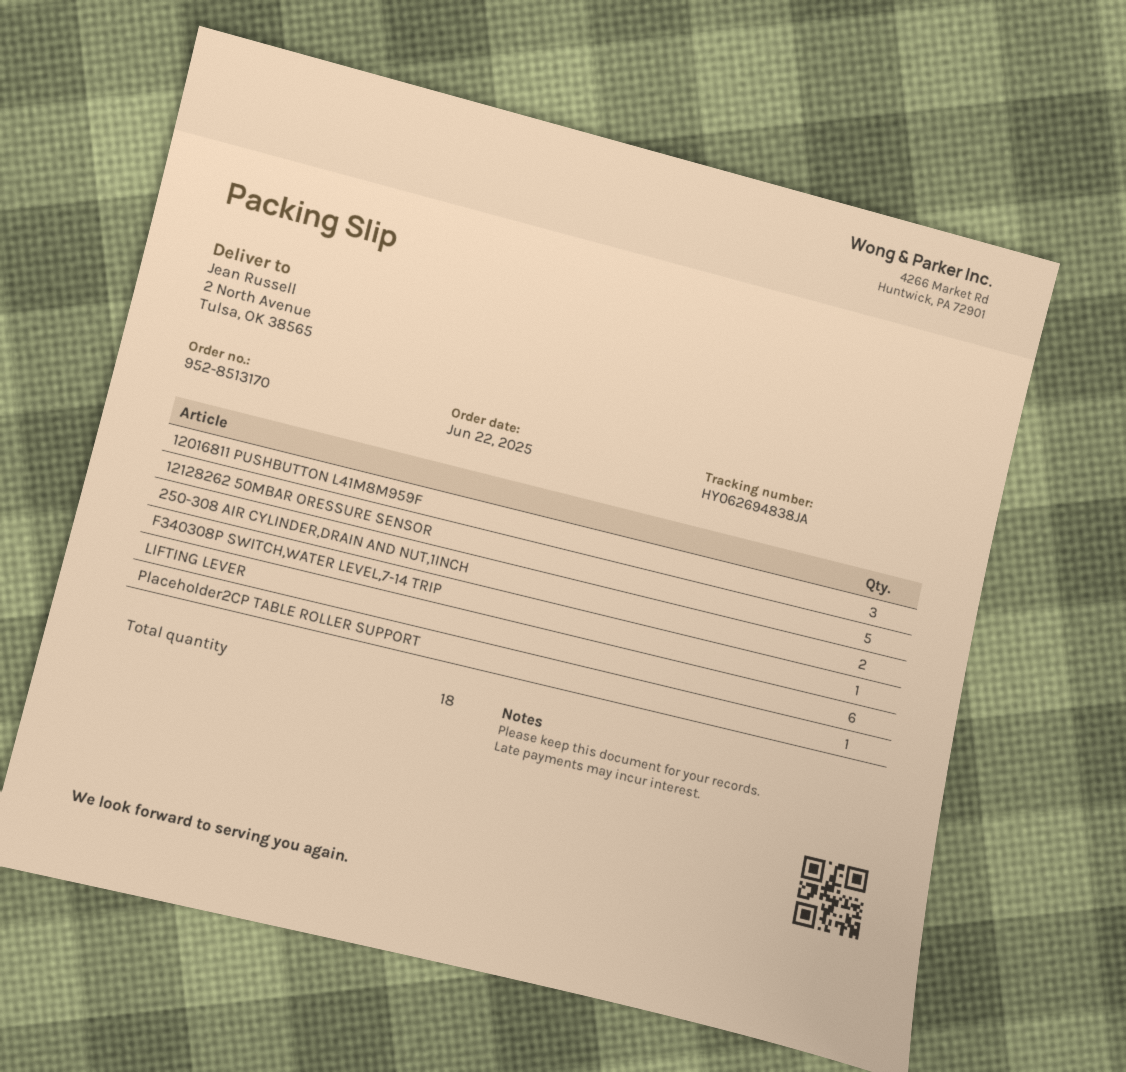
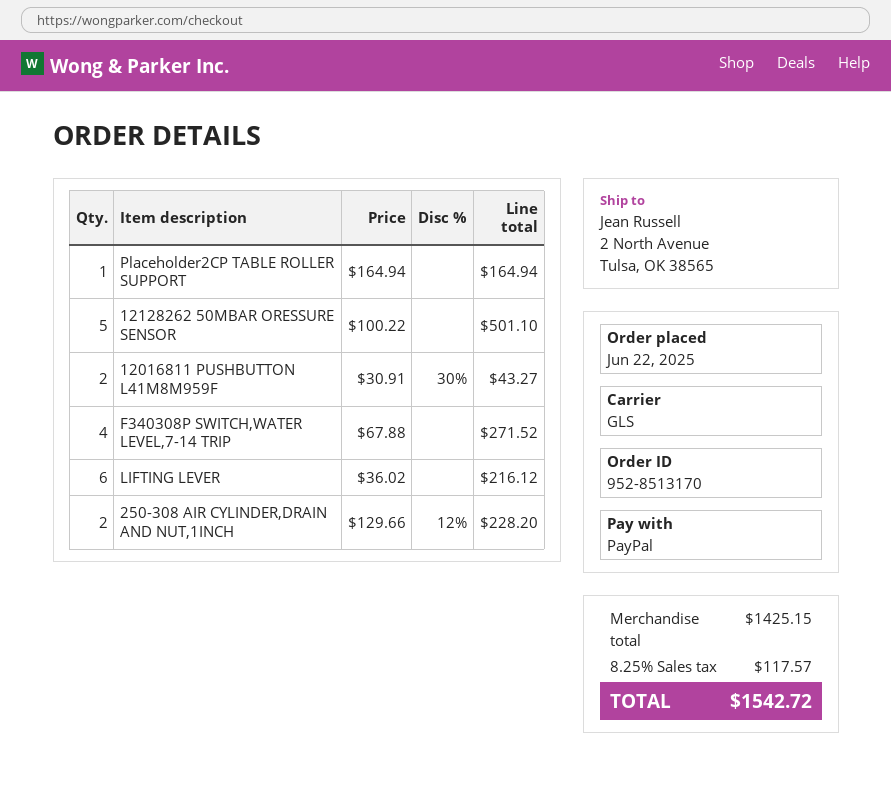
12016811 PUSHBUTTON L41M8M959F: 3 -> 2
F340308P SWITCH,WATER LEVEL,7-14 TRIP: 1 -> 4

